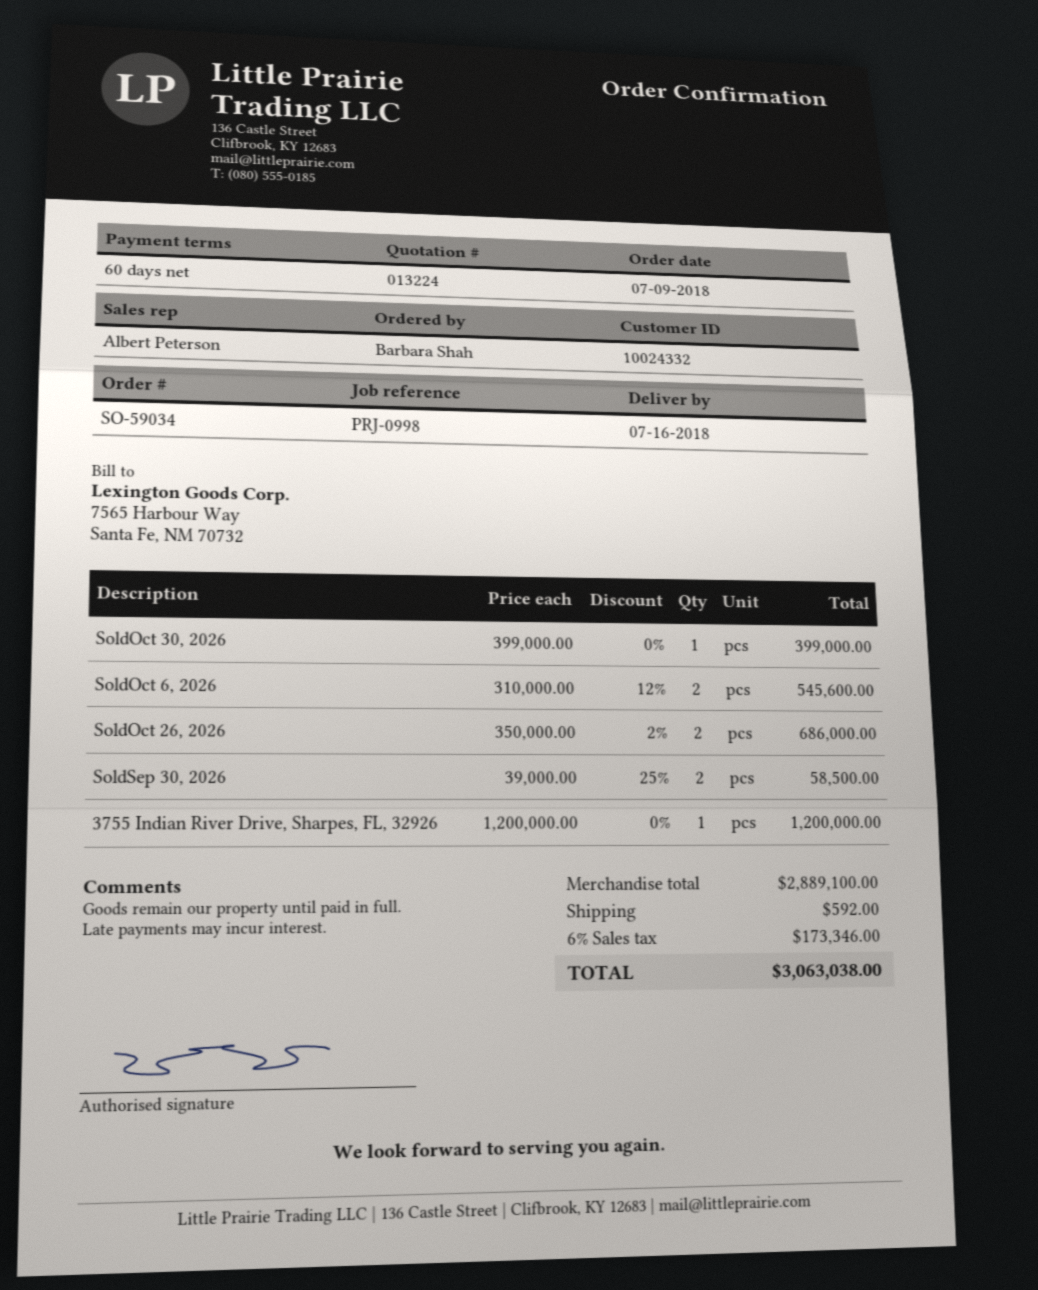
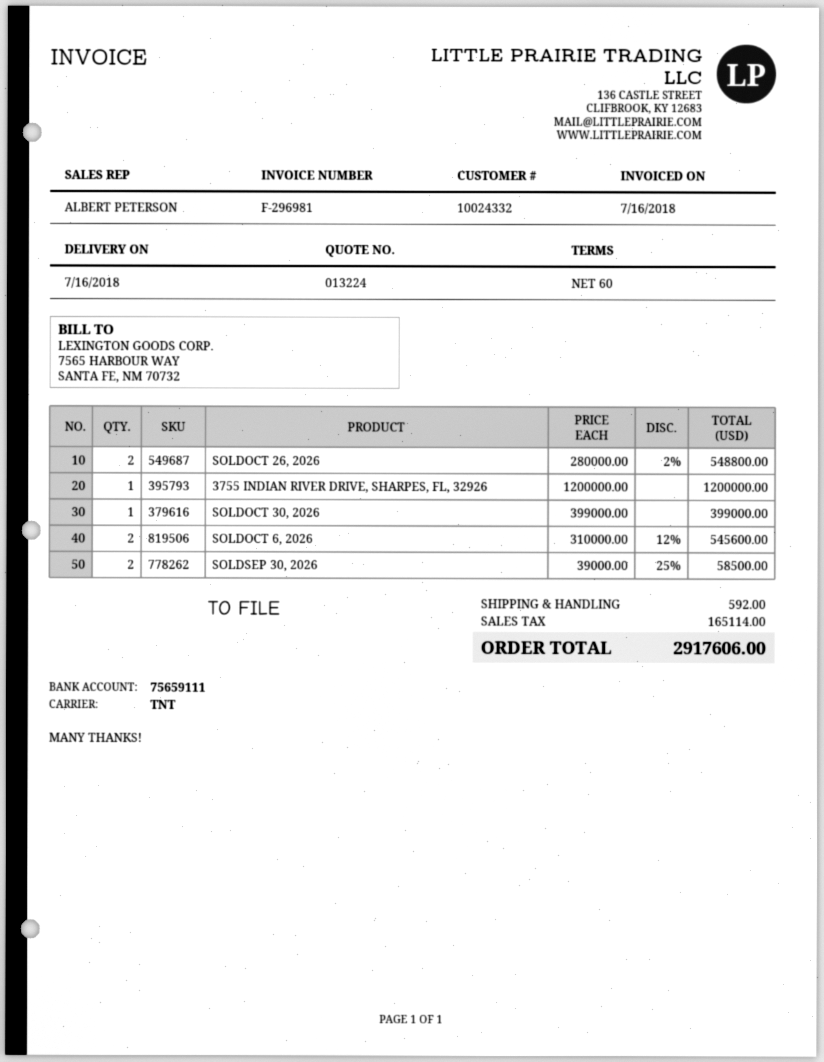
SoldOct 26, 2026: 2 x 350000.00 - 2% = 686000.00 -> 2 x 280000.00 - 2% = 548800.00
tax: 173346.00 -> 165114.00
total: 3063038.00 -> 2917606.00

